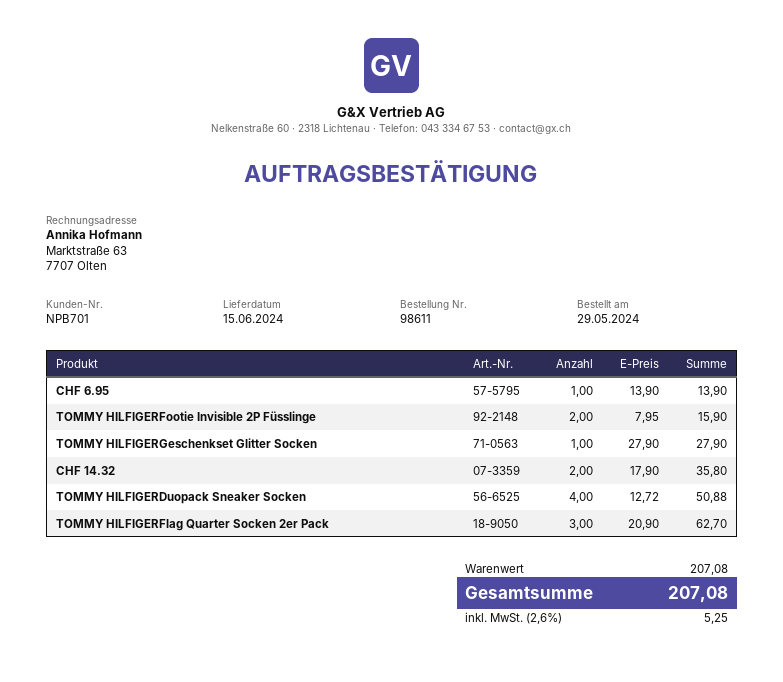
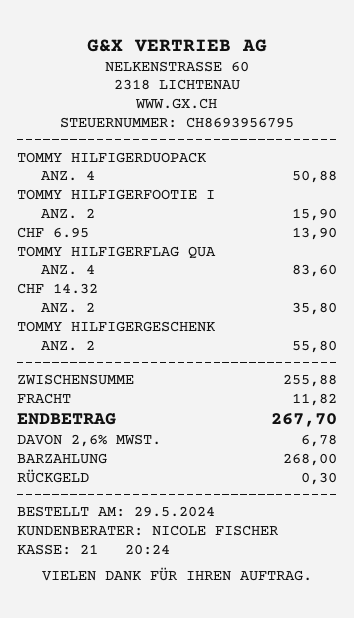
TOMMY HILFIGERGeschenkset Glitter Socken: 1 for 27.90 -> 2 for 55.80
TOMMY HILFIGERFlag Quarter Socken 2er Pack: 3 for 62.70 -> 4 for 83.60
subtotal: 207.08 -> 255.88
shipping: none -> 11.82
tax: 2.6% = 5.25 -> 2.6% = 6.78
total: 207.08 -> 267.70

